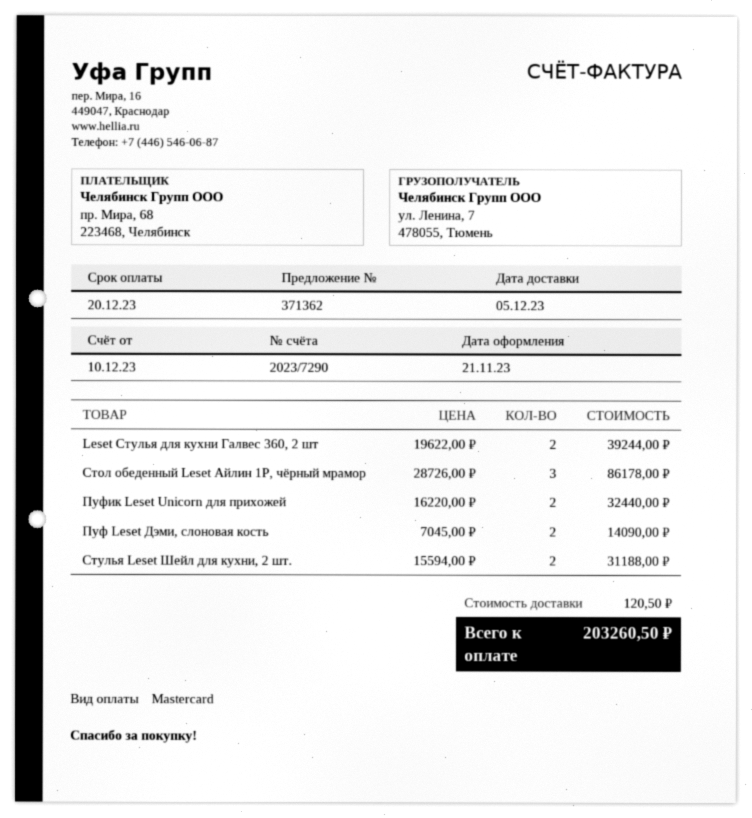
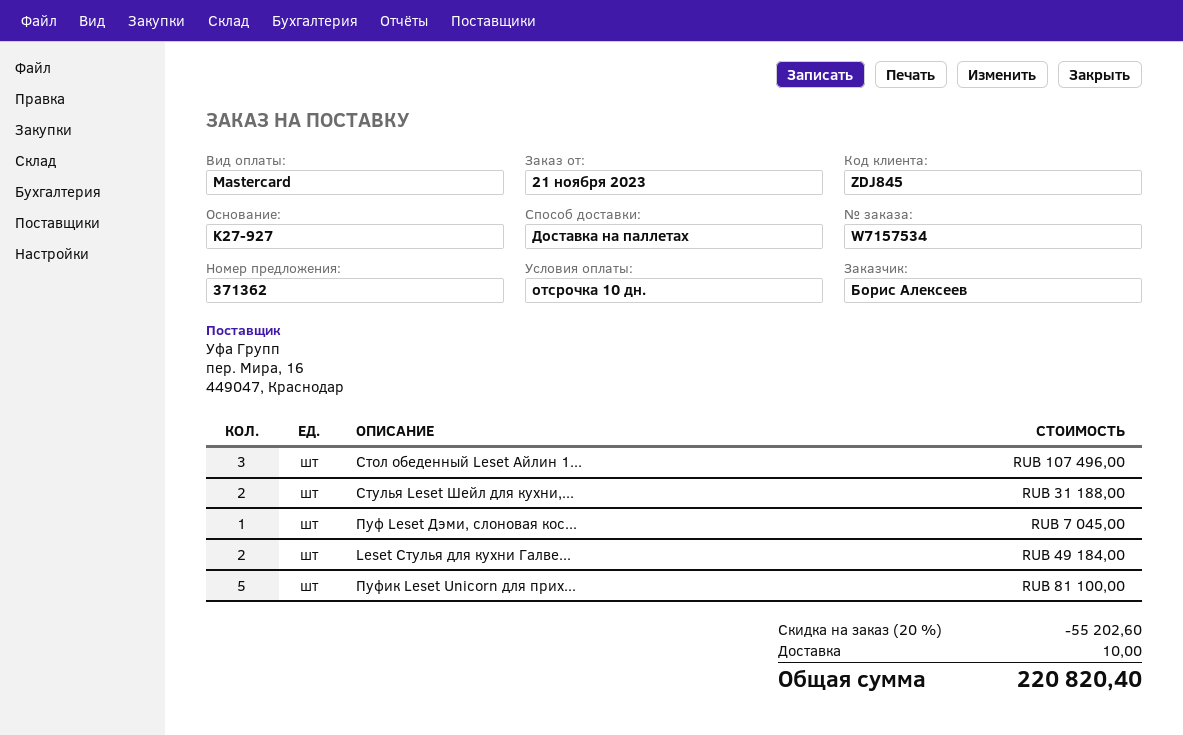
Leset Стулья для кухни Галвес 360, 2 шт: 2 for 39244.00 -> 2 for 49184.00
Стол обеденный Leset Айлин 1Р, чёрный мрамор: 3 for 86178.00 -> 3 for 107496.00
Пуфик Leset Unicorn для прихожей: 2 for 32440.00 -> 5 for 81100.00
Пуф Leset Дэми, слоновая кость: 2 for 14090.00 -> 1 for 7045.00
discount: none -> 20% = 55202.60
shipping: 120.50 -> 10.00
total: 203260.50 -> 220820.40

